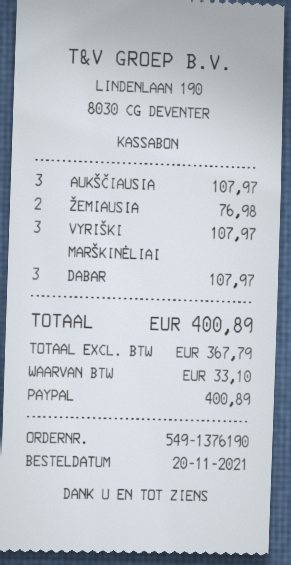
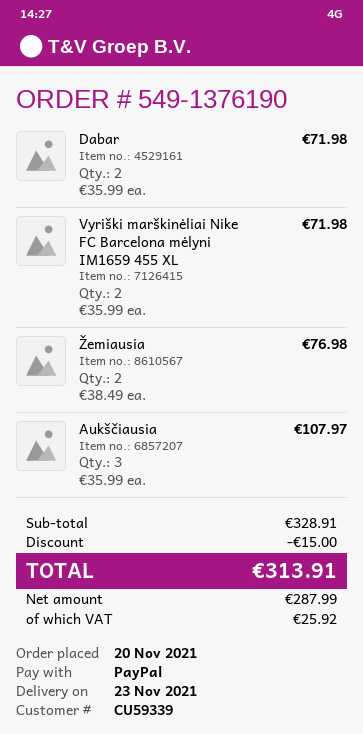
VYRIŠKI MARŠKINĖLIAI: 3 for 107.97 -> 2 for 71.98
DABAR: 3 for 107.97 -> 2 for 71.98
discount: none -> 15.00
net: 367.79 -> 287.99
tax: 33.10 -> 25.92
total: 400.89 -> 313.91

